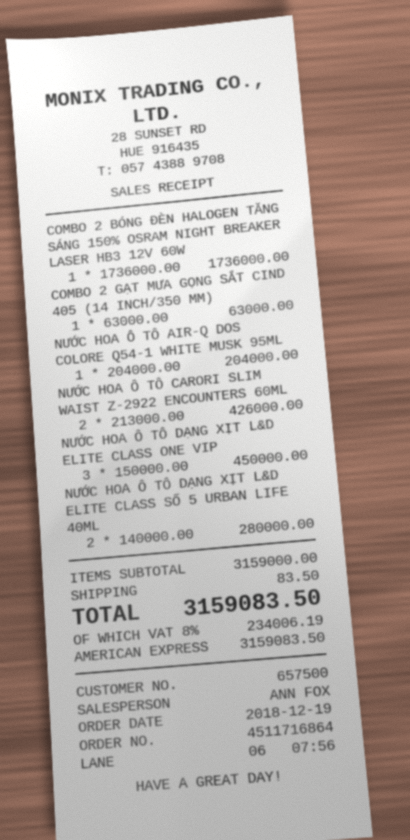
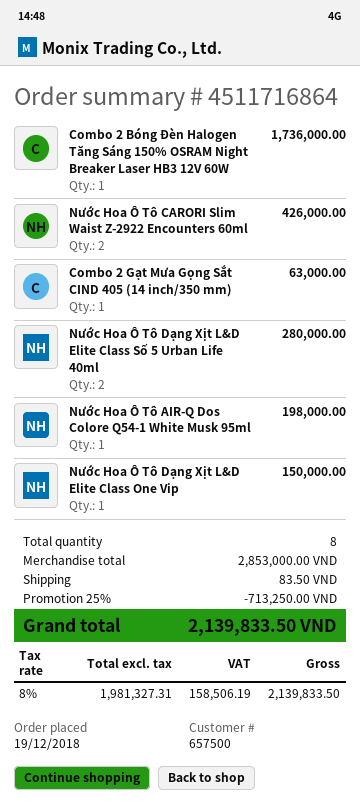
NƯỚC HOA Ô TÔ AIR-Q DOS COLORE Q54-1 WHITE MUSK 95ML: 1 for 204000.00 -> 1 for 198000.00
NƯỚC HOA Ô TÔ DẠNG XỊT L&D ELITE CLASS ONE VIP: 3 for 450000.00 -> 1 for 150000.00
subtotal: 3159000.00 -> 2853000.00
discount: none -> 25% = 713250.00
tax: 8% = 234006.19 -> 8% = 158506.19
total: 3159083.50 -> 2139833.50

